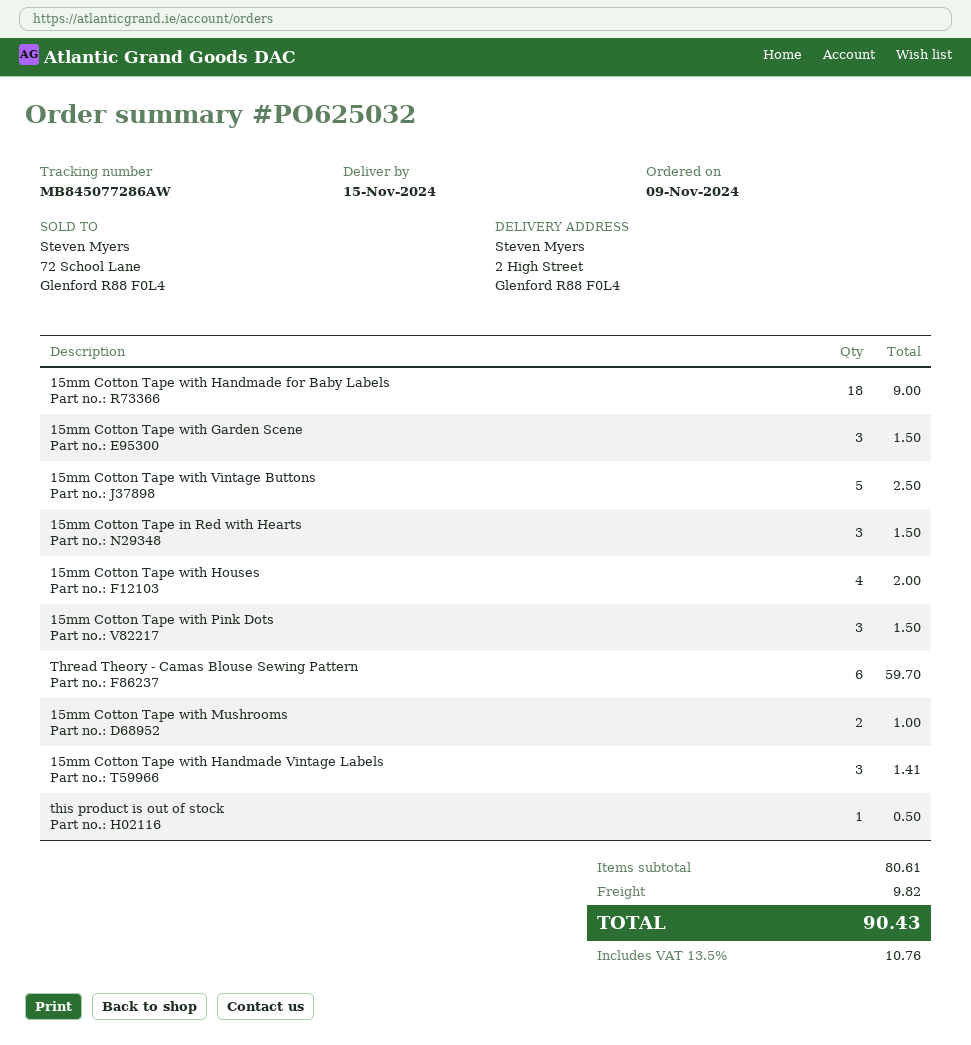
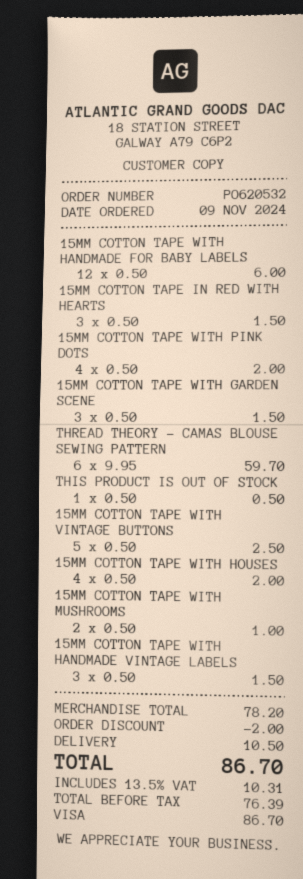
order number: PO625032 -> PO620532
15mm Cotton Tape with Handmade for Baby Labels: 18 for 9.00 -> 12 for 6.00
15mm Cotton Tape with Pink Dots: 3 for 1.50 -> 4 for 2.00
15mm Cotton Tape with Handmade Vintage Labels: 3 for 1.41 -> 3 for 1.50
subtotal: 80.61 -> 78.20
discount: none -> 2.00
shipping: 9.82 -> 10.50
tax: 13.5% = 10.76 -> 13.5% = 10.31
total: 90.43 -> 86.70

